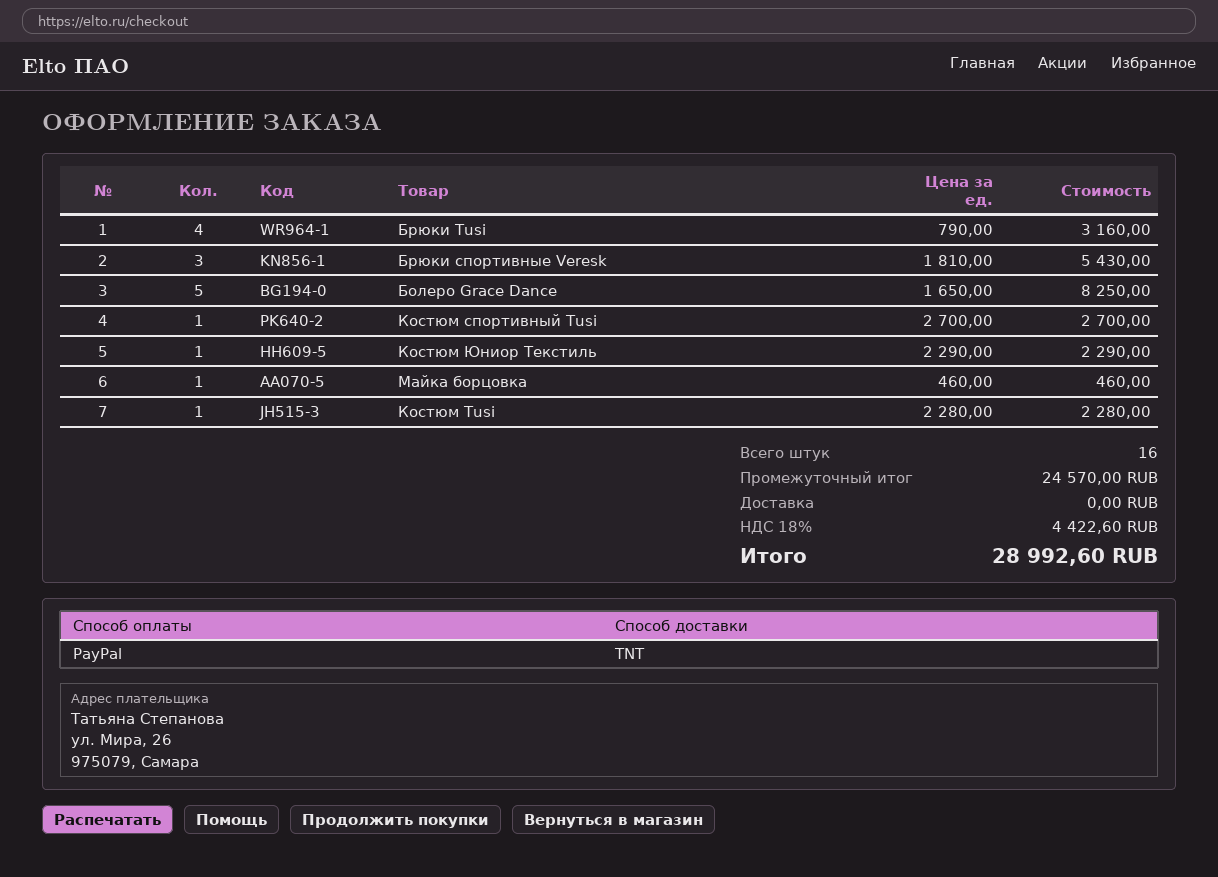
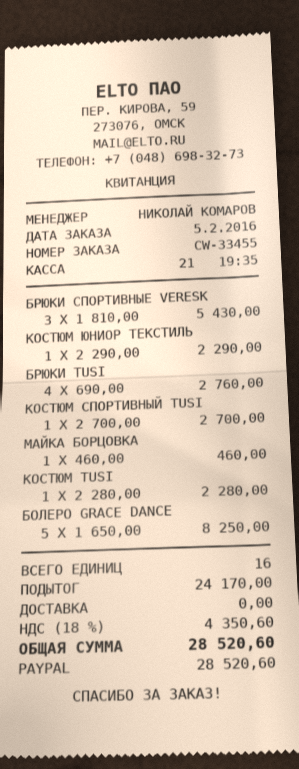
Брюки Tusi: 4 x 790.00 = 3160.00 -> 4 x 690.00 = 2760.00
subtotal: 24570.00 -> 24170.00
tax: 18% = 4422.60 -> 18% = 4350.60
total: 28992.60 -> 28520.60

